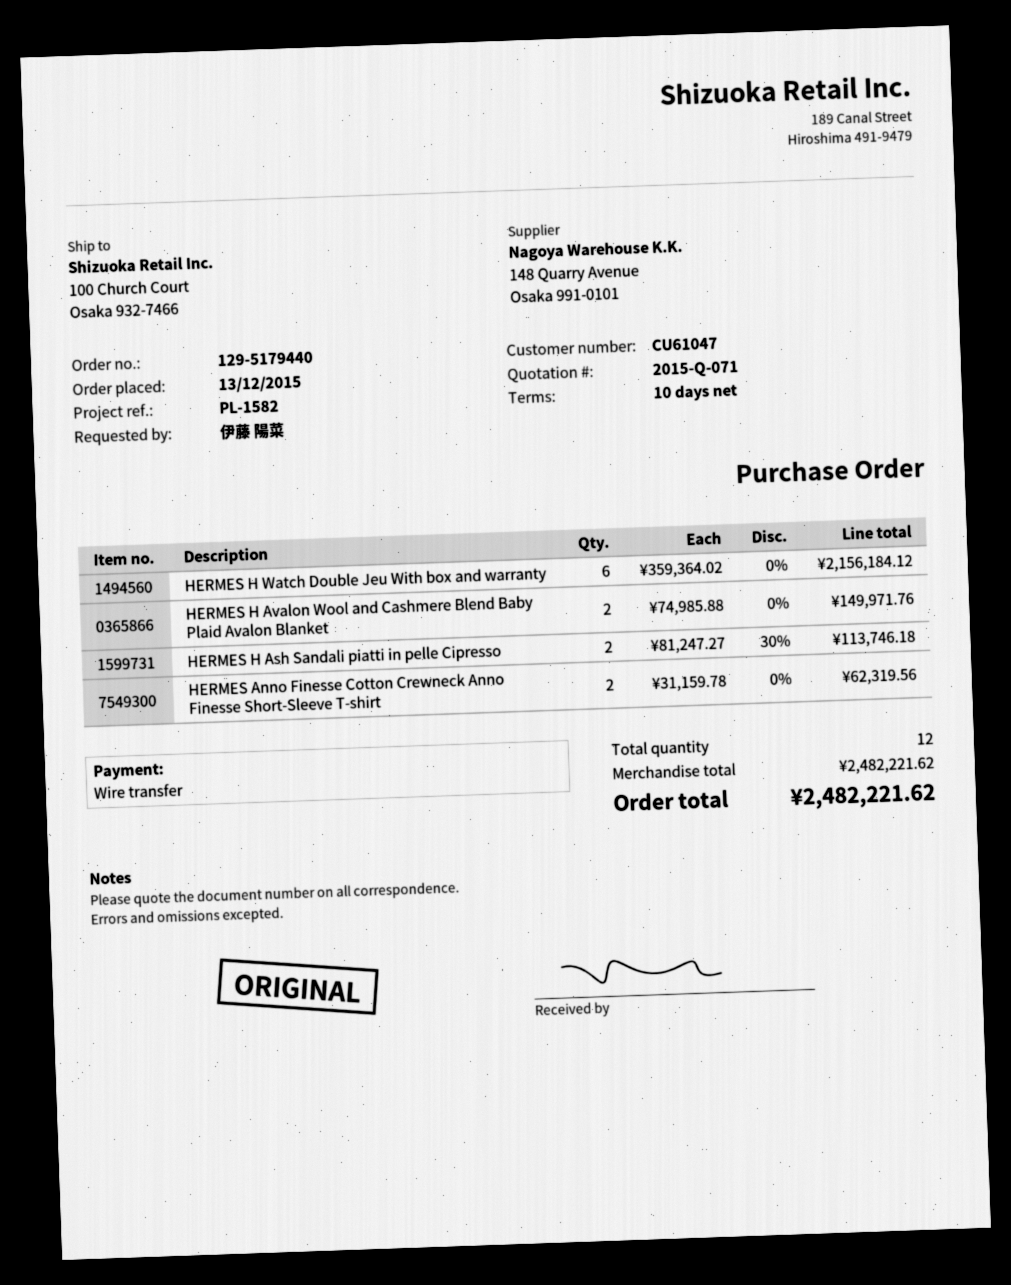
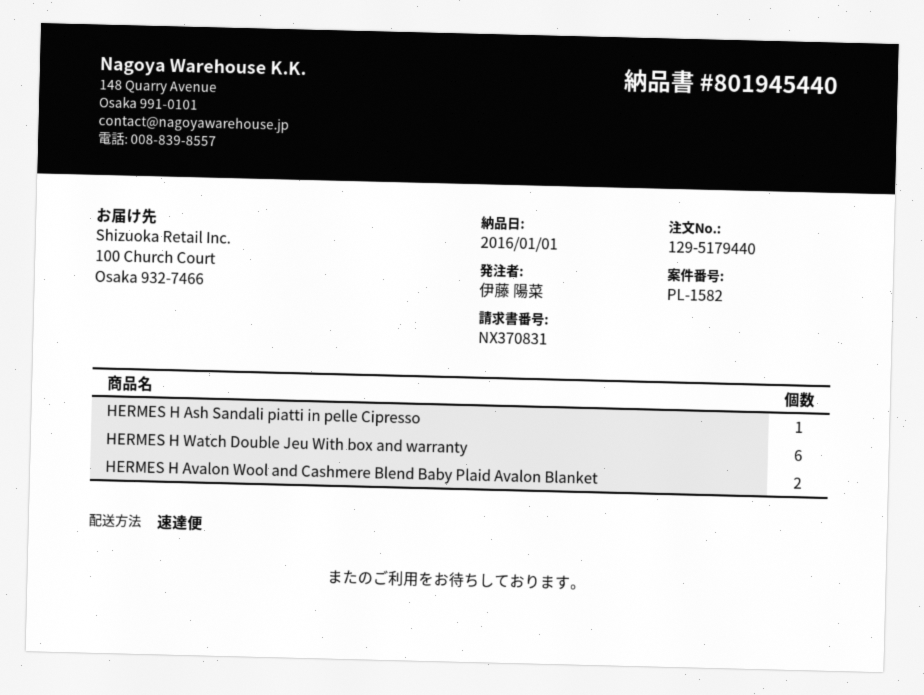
HERMES H Ash Sandali piatti in pelle Cipresso: 2 -> 1
HERMES Anno Finesse Cotton Crewneck Anno Finesse Short-Sleeve T-shirt: 2 -> none

